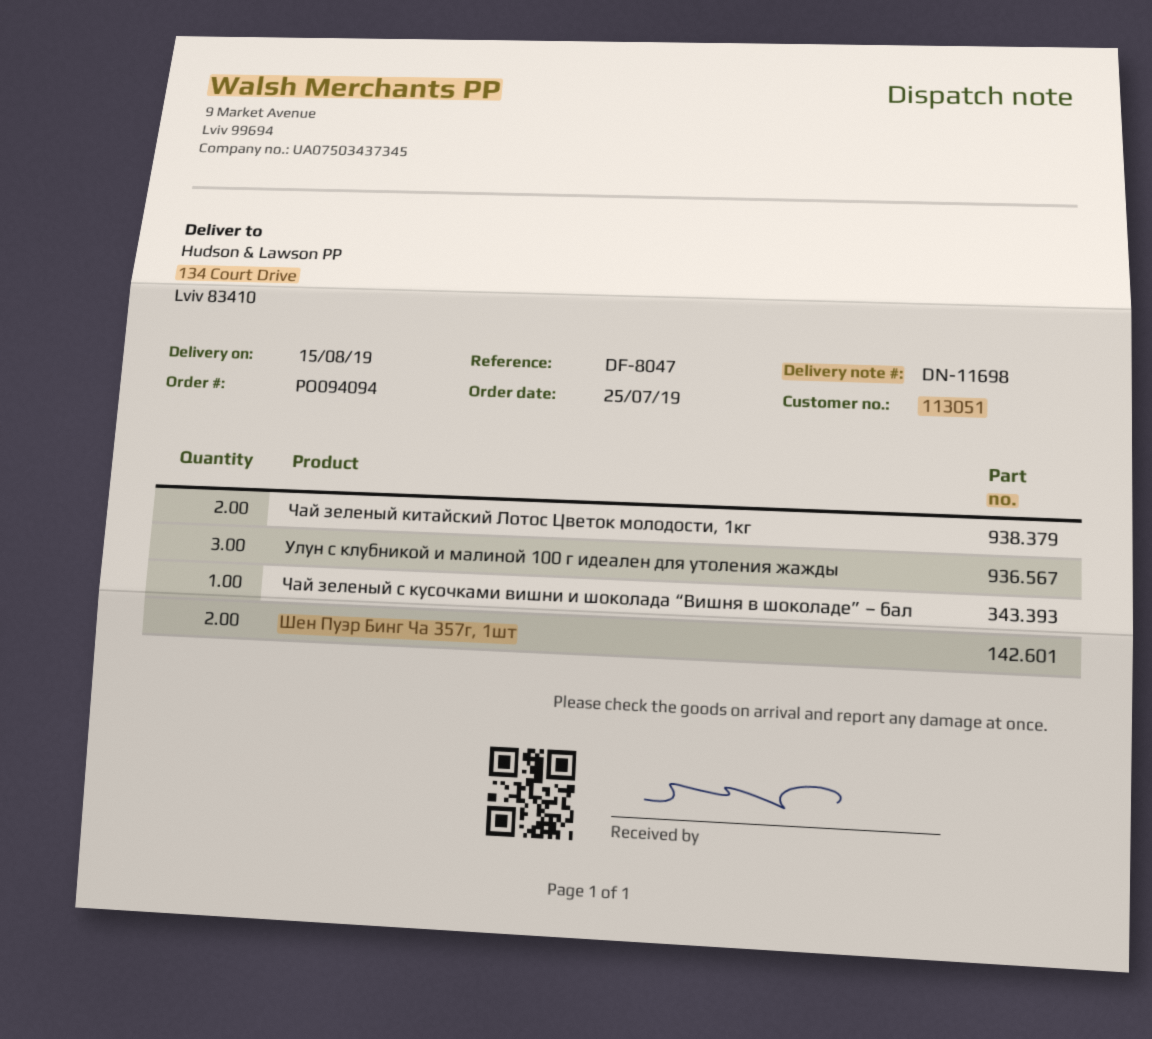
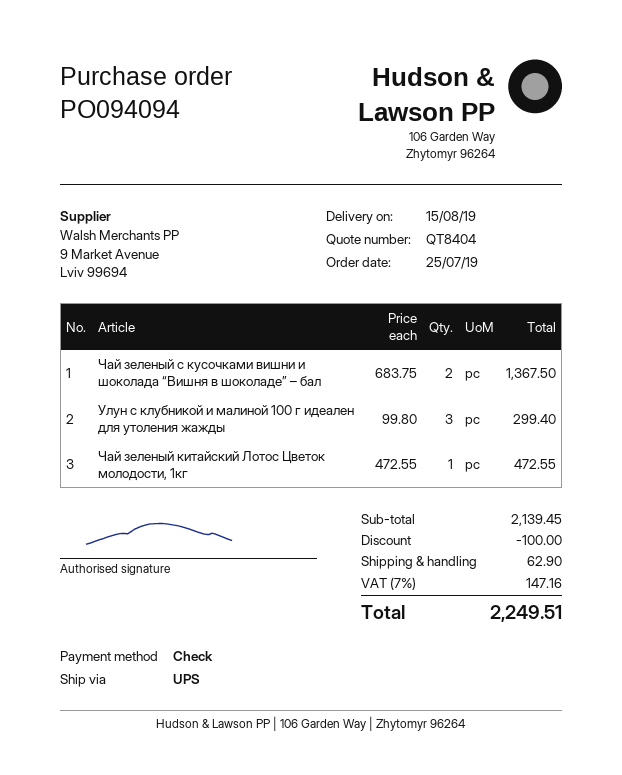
Чай зеленый китайский Лотос Цветок молодости, 1кг: 2 -> 1
Чай зеленый с кусочками вишни и шоколада “Вишня в шоколаде” – бал: 1 -> 2
Шен Пуэр Бинг Ча 357г, 1шт: 2 -> none

